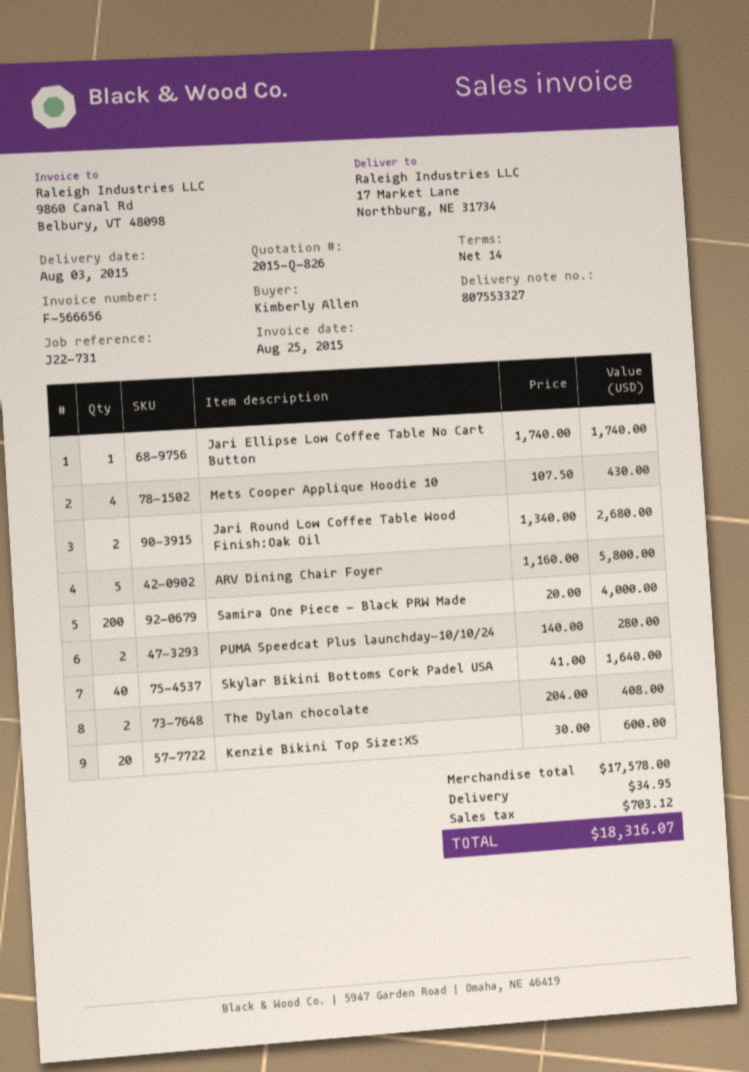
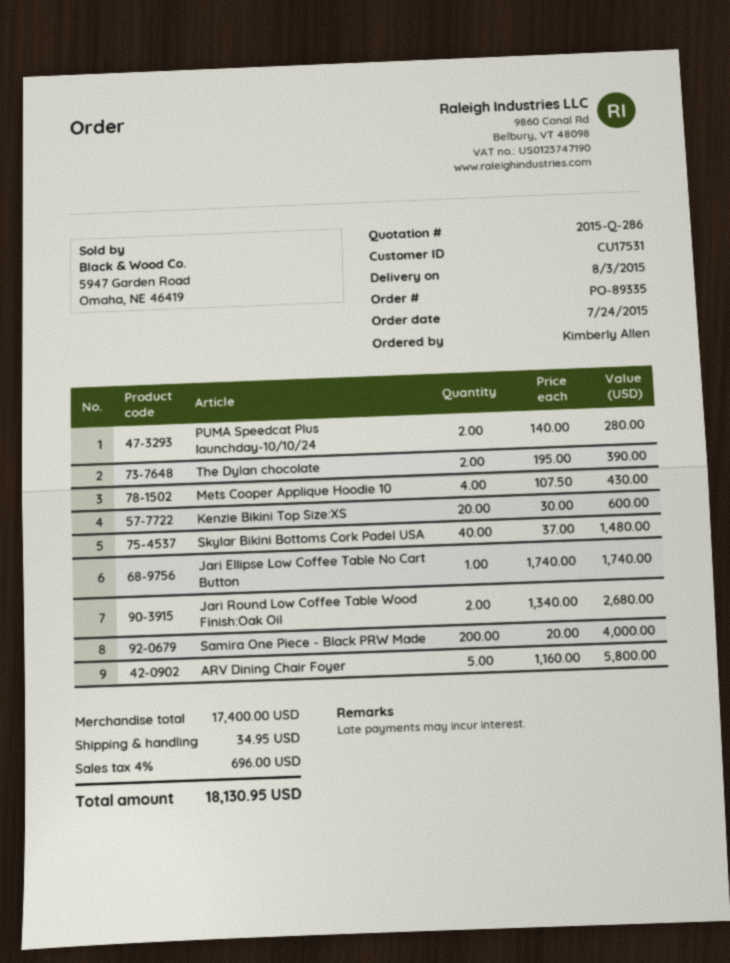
quote number: 2015-Q-826 -> 2015-Q-286
Skylar Bikini Bottoms Cork Padel USA: 40 x 41.00 = 1640.00 -> 40 x 37.00 = 1480.00
The Dylan chocolate: 2 x 204.00 = 408.00 -> 2 x 195.00 = 390.00
subtotal: 17578.00 -> 17400.00
tax: 703.12 -> 696.00
total: 18316.07 -> 18130.95

